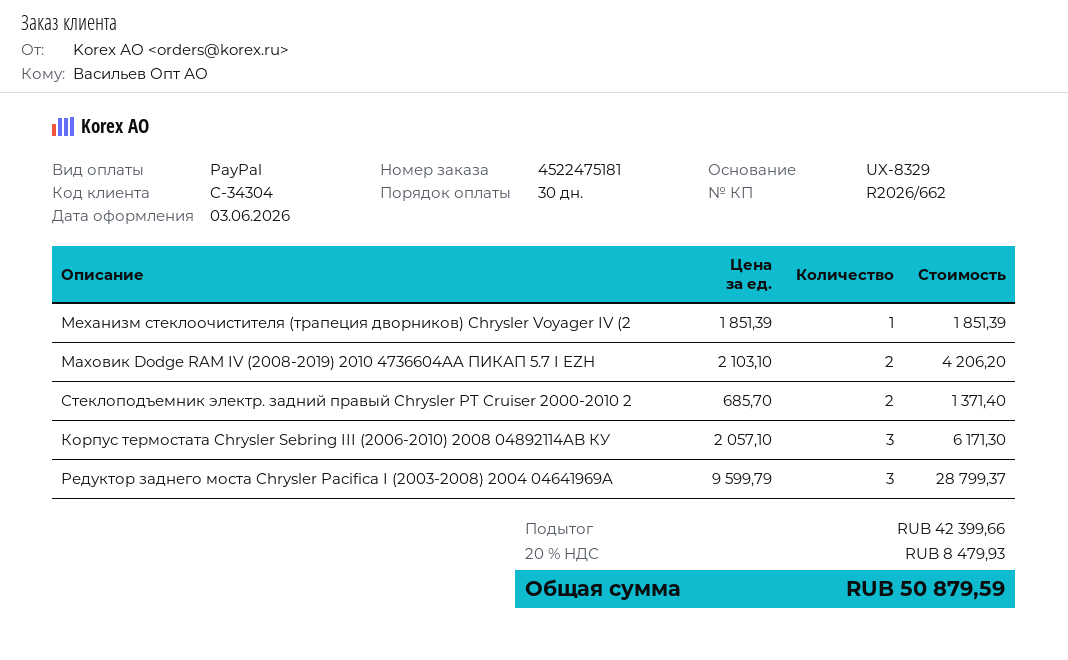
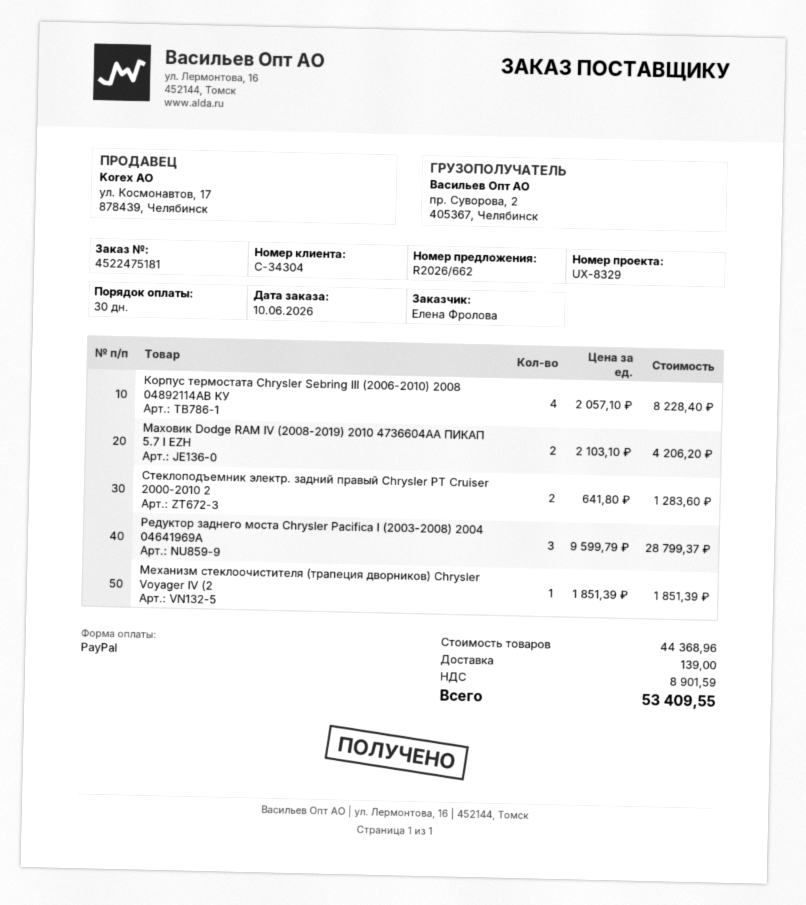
order date: 2026-06-03 -> 2026-06-10
Стеклоподъемник электр. задний правый Chrysler PT Cruiser 2000-2010 2: 2 x 685.70 = 1371.40 -> 2 x 641.80 = 1283.60
Корпус термостата Chrysler Sebring III (2006-2010) 2008 04892114AB КУ: 3 x 2057.10 = 6171.30 -> 4 x 2057.10 = 8228.40
subtotal: 42399.66 -> 44368.96
shipping: none -> 139.00
tax: 8479.93 -> 8901.59
total: 50879.59 -> 53409.55

